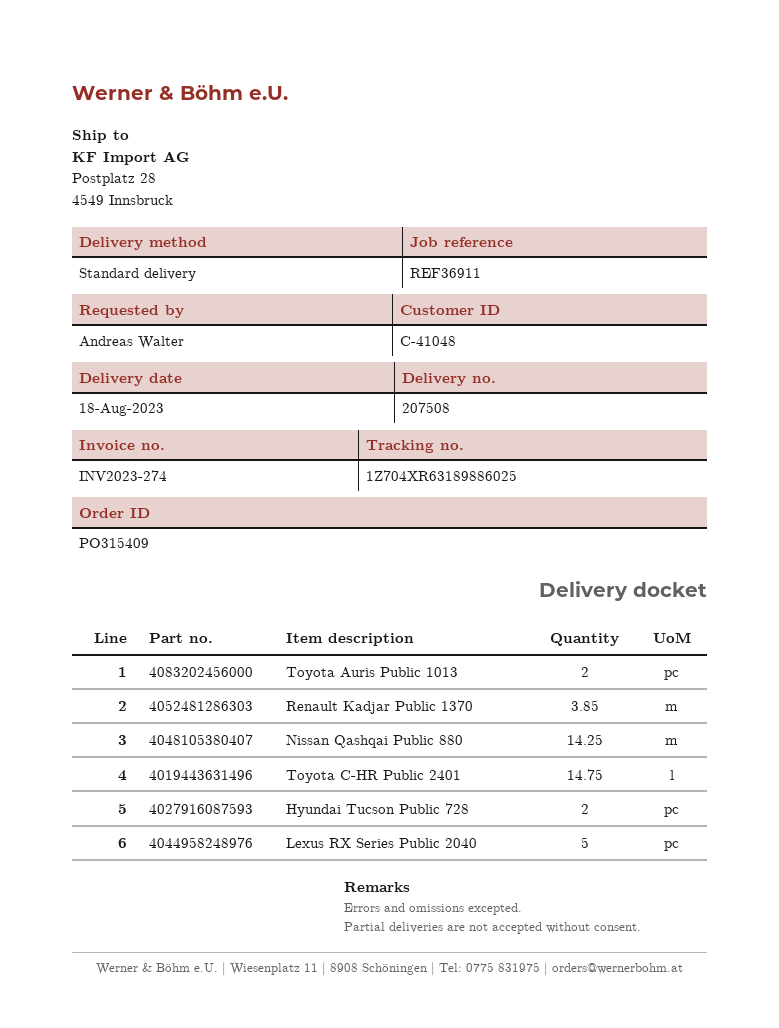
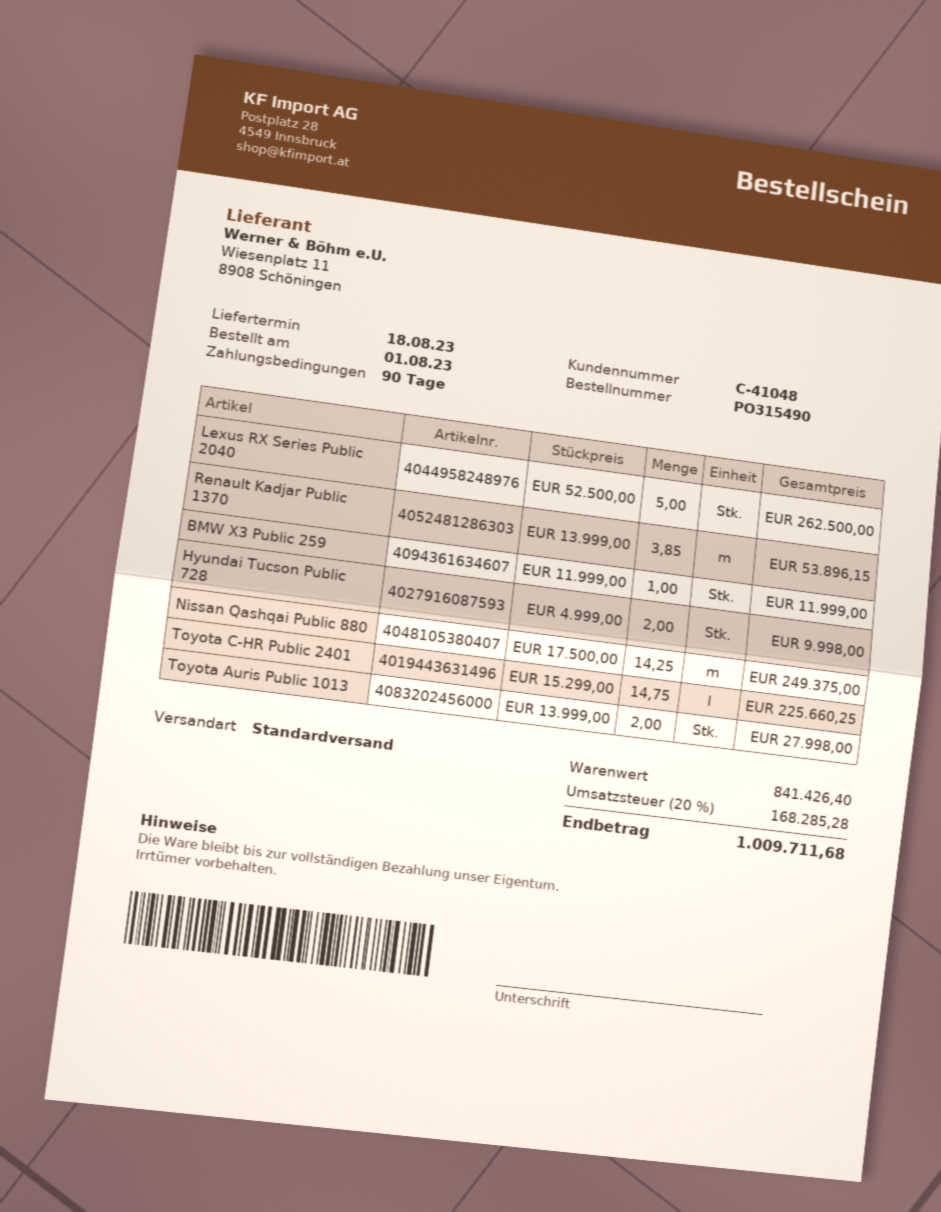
order number: PO315409 -> PO315490
BMW X3 Public 259: none -> 1

